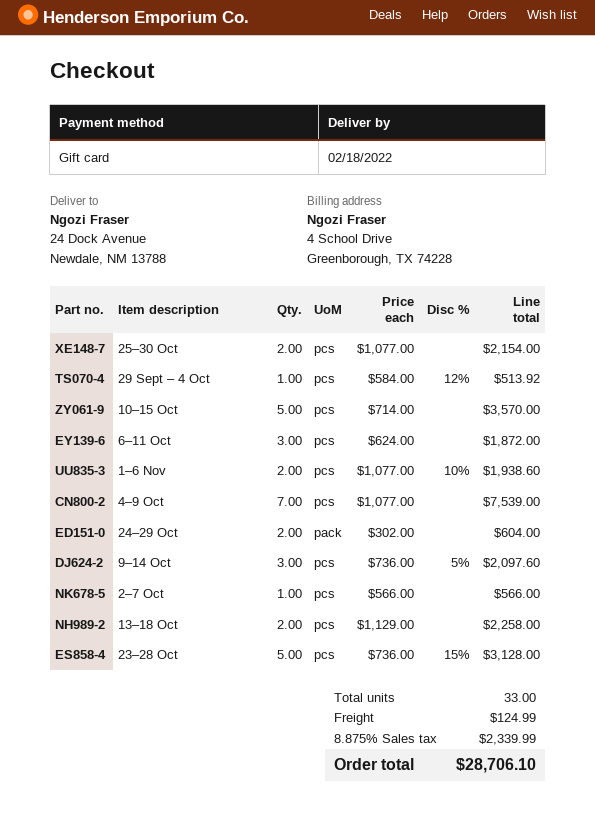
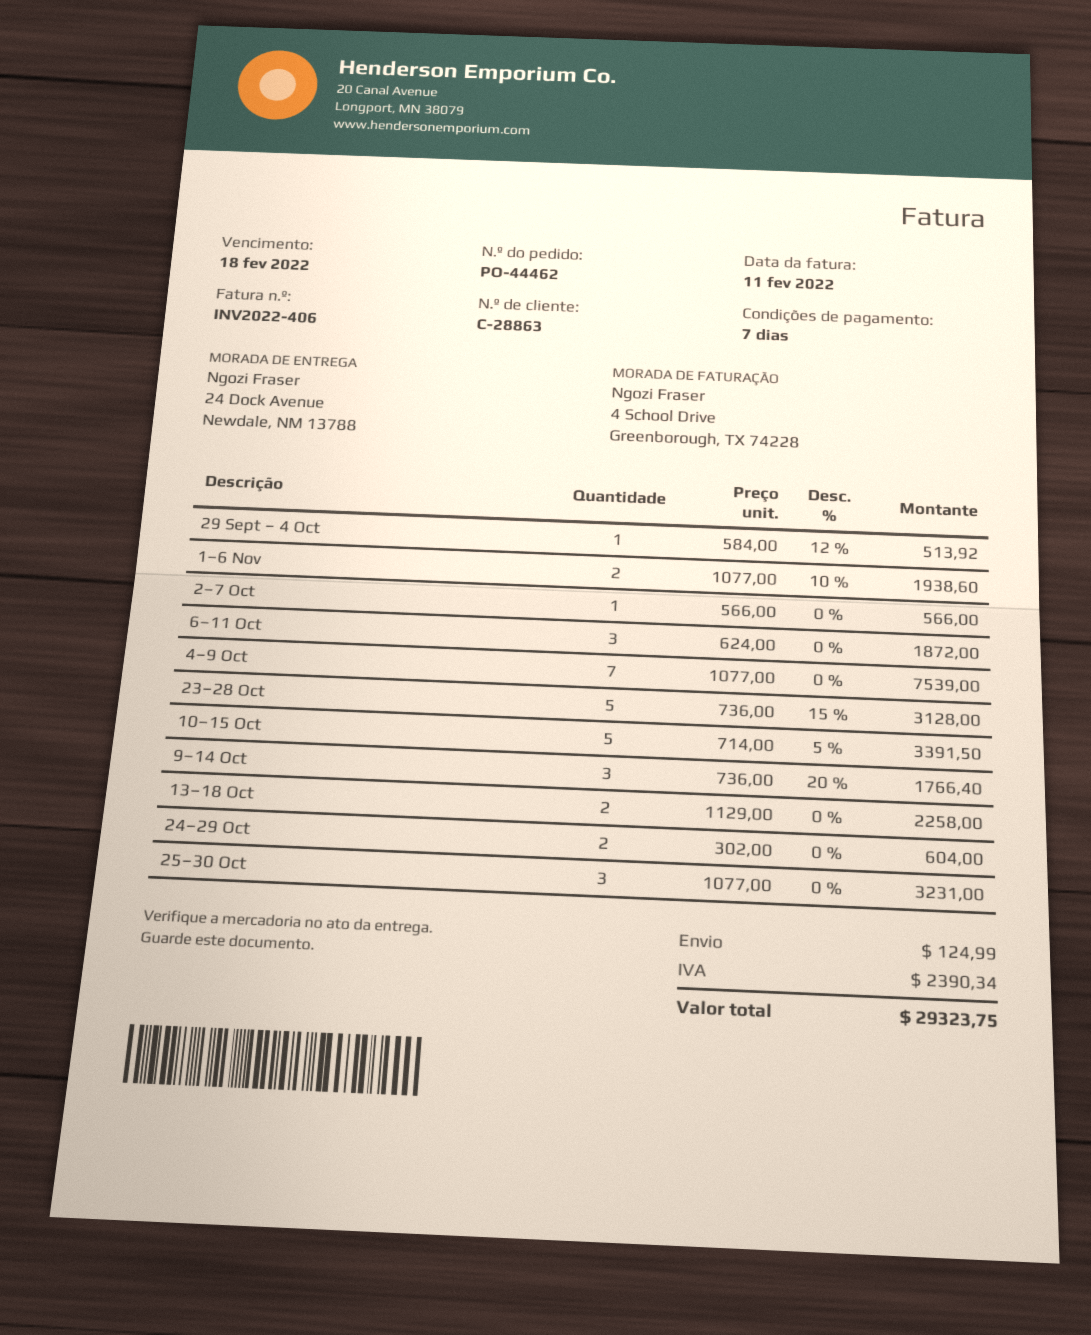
25–30 Oct: 2 x 1077.00 = 2154.00 -> 3 x 1077.00 = 3231.00
10–15 Oct: 5 x 714.00 = 3570.00 -> 5 x 714.00 - 5% = 3391.50
9–14 Oct: 3 x 736.00 - 5% = 2097.60 -> 3 x 736.00 - 20% = 1766.40
tax: 2339.99 -> 2390.34
total: 28706.10 -> 29323.75

